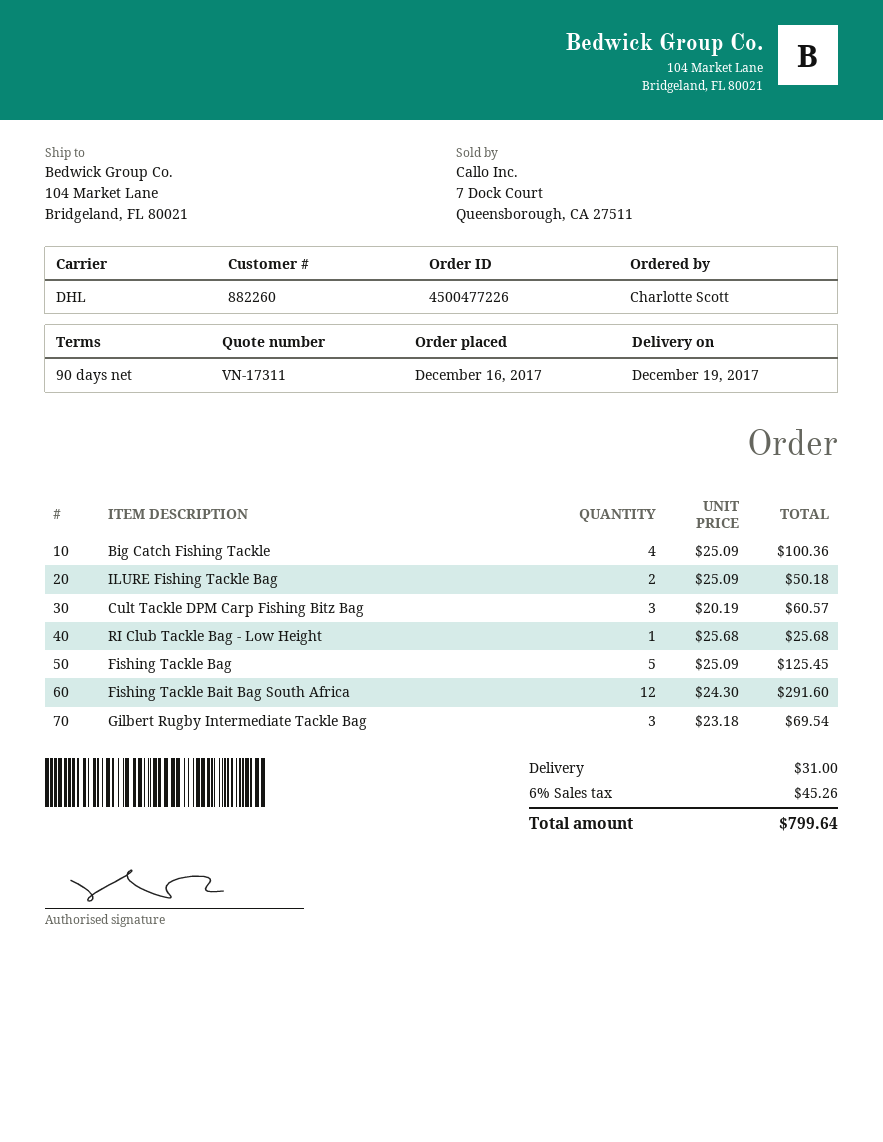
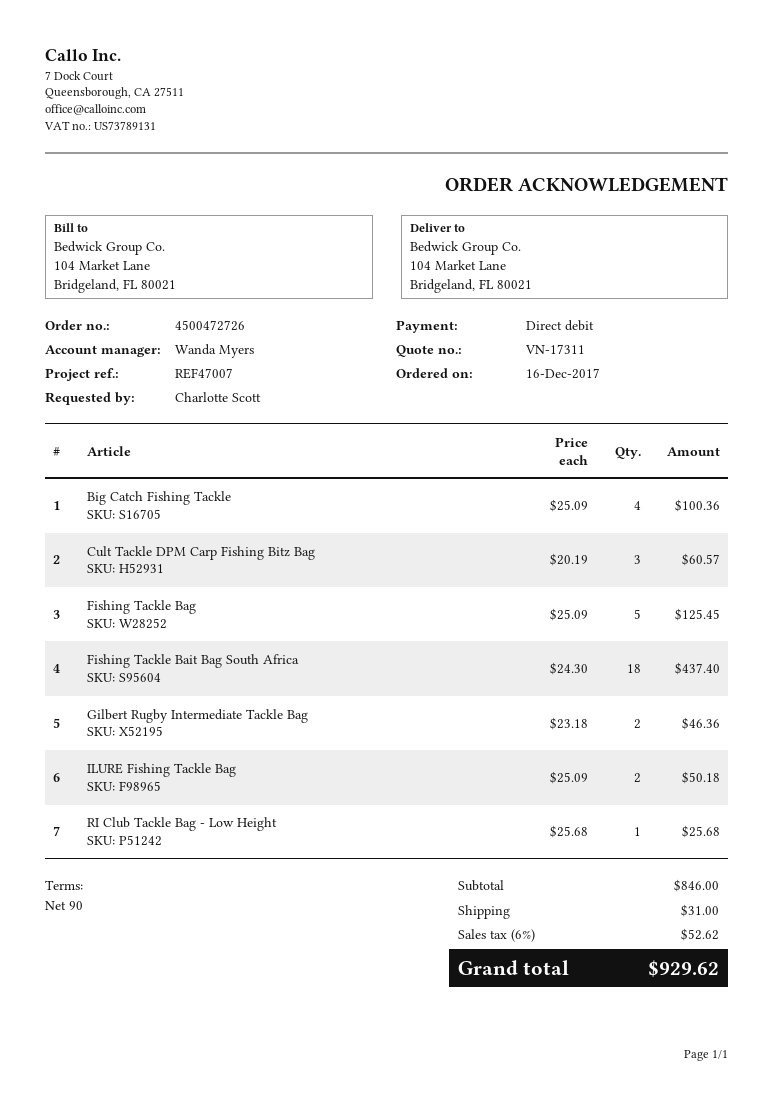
order number: 4500477226 -> 4500472726
Fishing Tackle Bait Bag South Africa: 12 x 24.30 = 291.60 -> 18 x 24.30 = 437.40
Gilbert Rugby Intermediate Tackle Bag: 3 x 23.18 = 69.54 -> 2 x 23.18 = 46.36
tax: 6% = 45.26 -> 6% = 52.62
total: 799.64 -> 929.62

